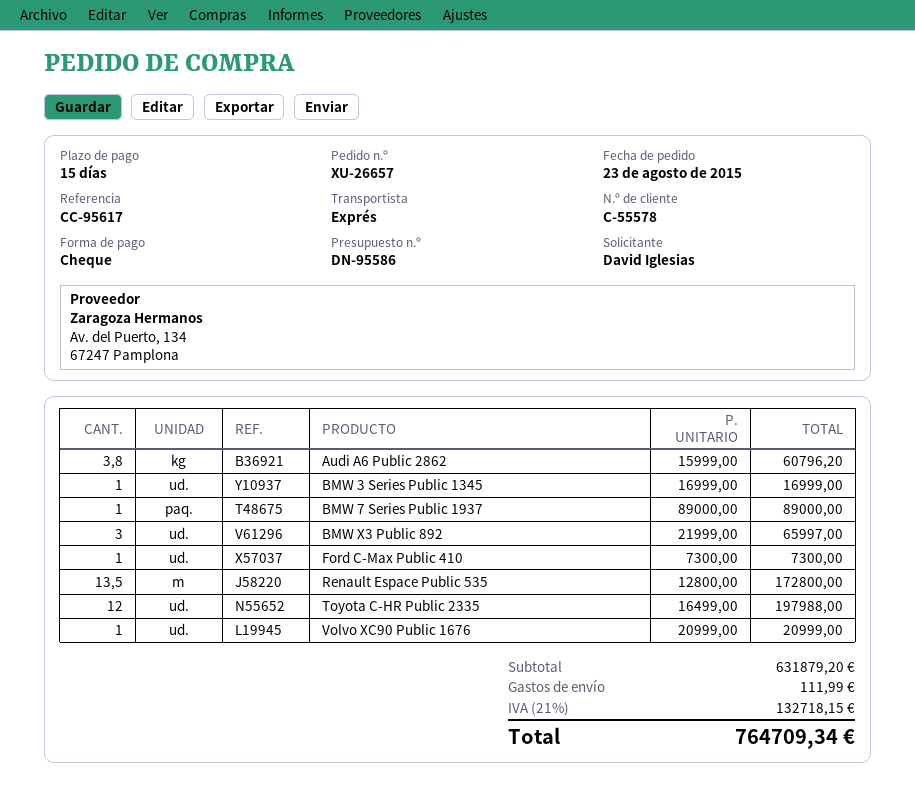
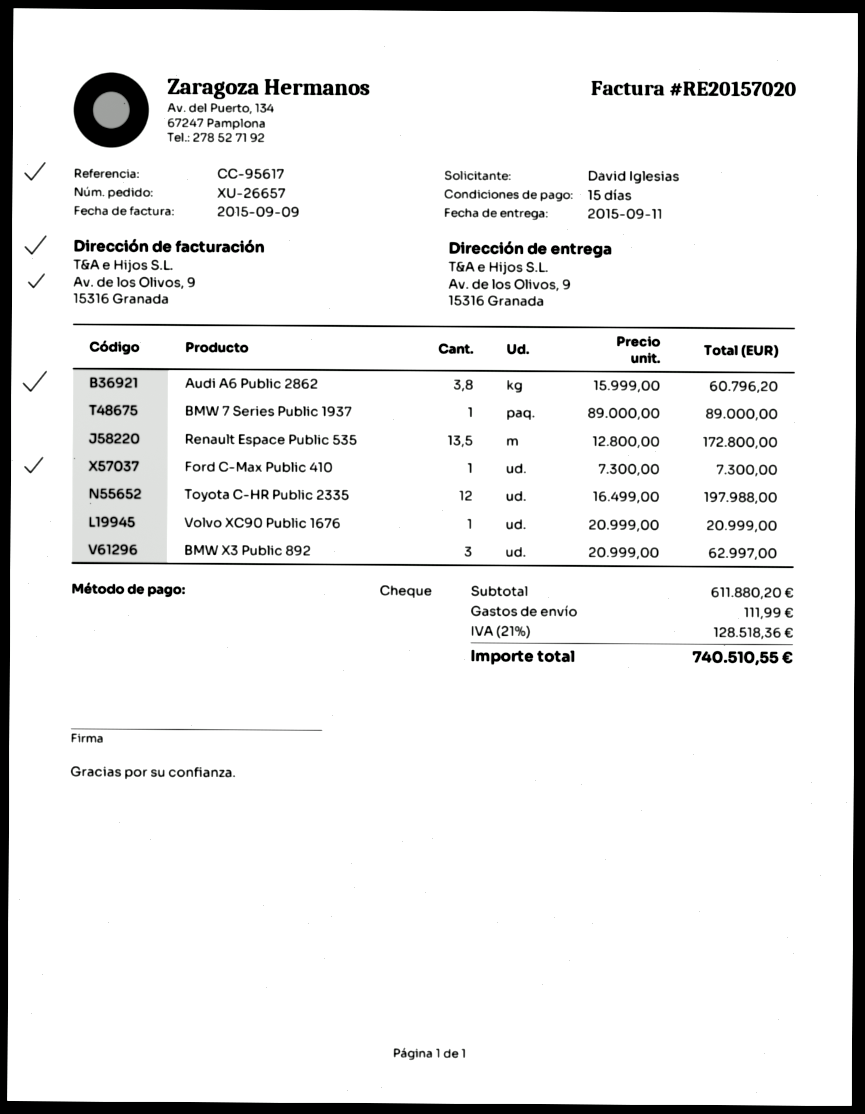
BMW 3 Series Public 1345: 1 x 16999.00 = 16999.00 -> none
BMW X3 Public 892: 3 x 21999.00 = 65997.00 -> 3 x 20999.00 = 62997.00
subtotal: 631879.20 -> 611880.20
tax: 21% = 132718.15 -> 21% = 128518.36
total: 764709.34 -> 740510.55

